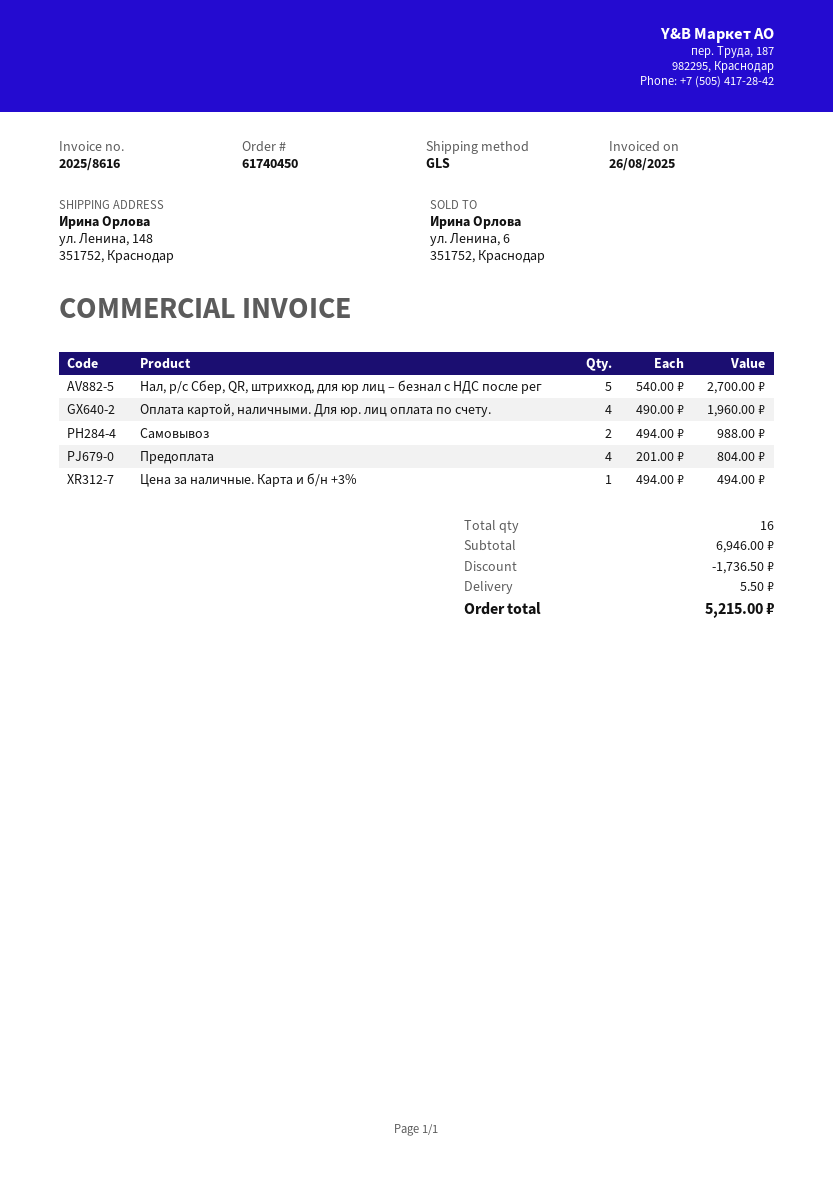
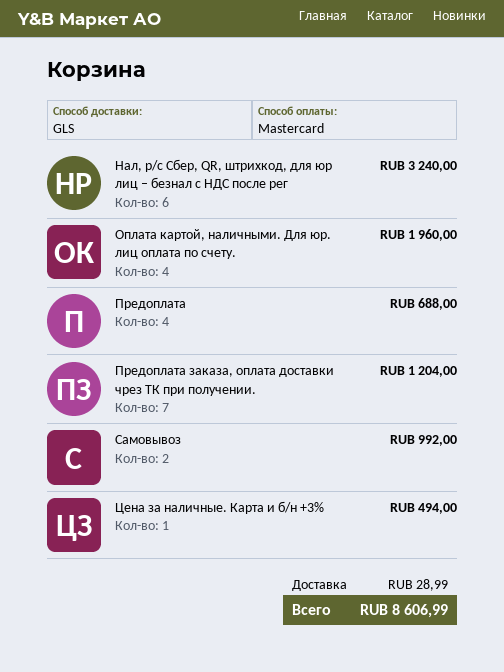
Нал, р/с Сбер, QR, штрихкод, для юр лиц – безнал с НДС после рег: 5 for 2700.00 -> 6 for 3240.00
Самовывоз: 2 for 988.00 -> 2 for 992.00
Предоплата: 4 for 804.00 -> 4 for 688.00
Предоплата заказа, оплата доставки чрез ТК при получении.: none -> 7 for 1204.00
discount: 1736.50 -> none
shipping: 5.50 -> 28.99
total: 5215.00 -> 8606.99

